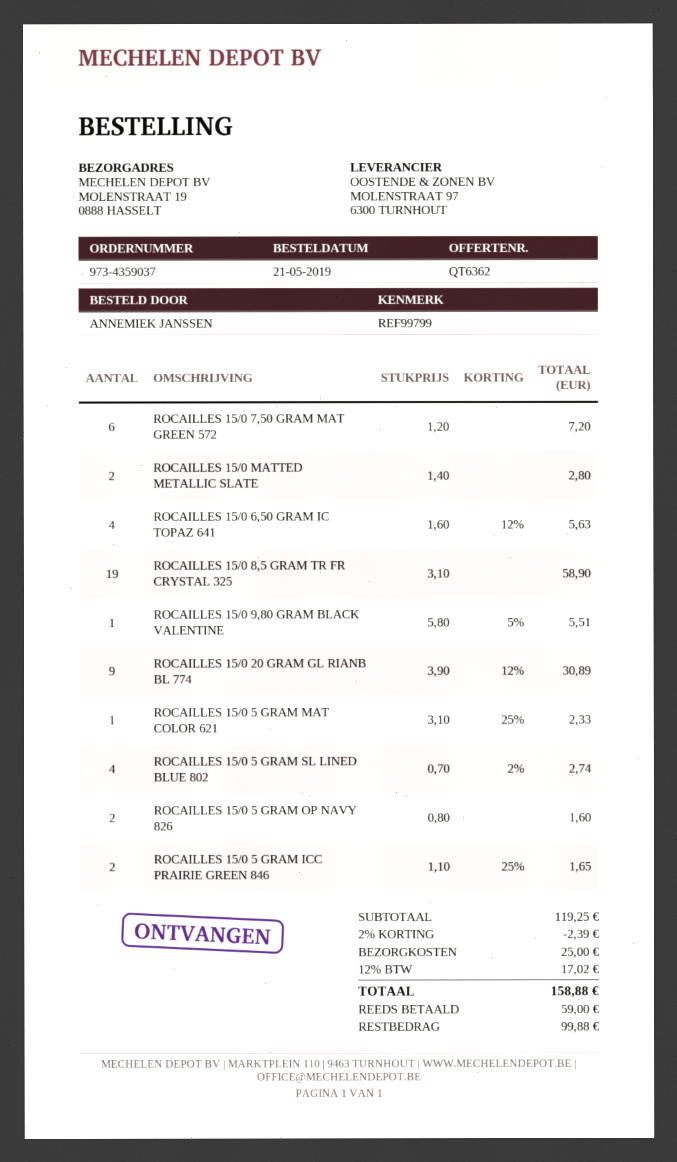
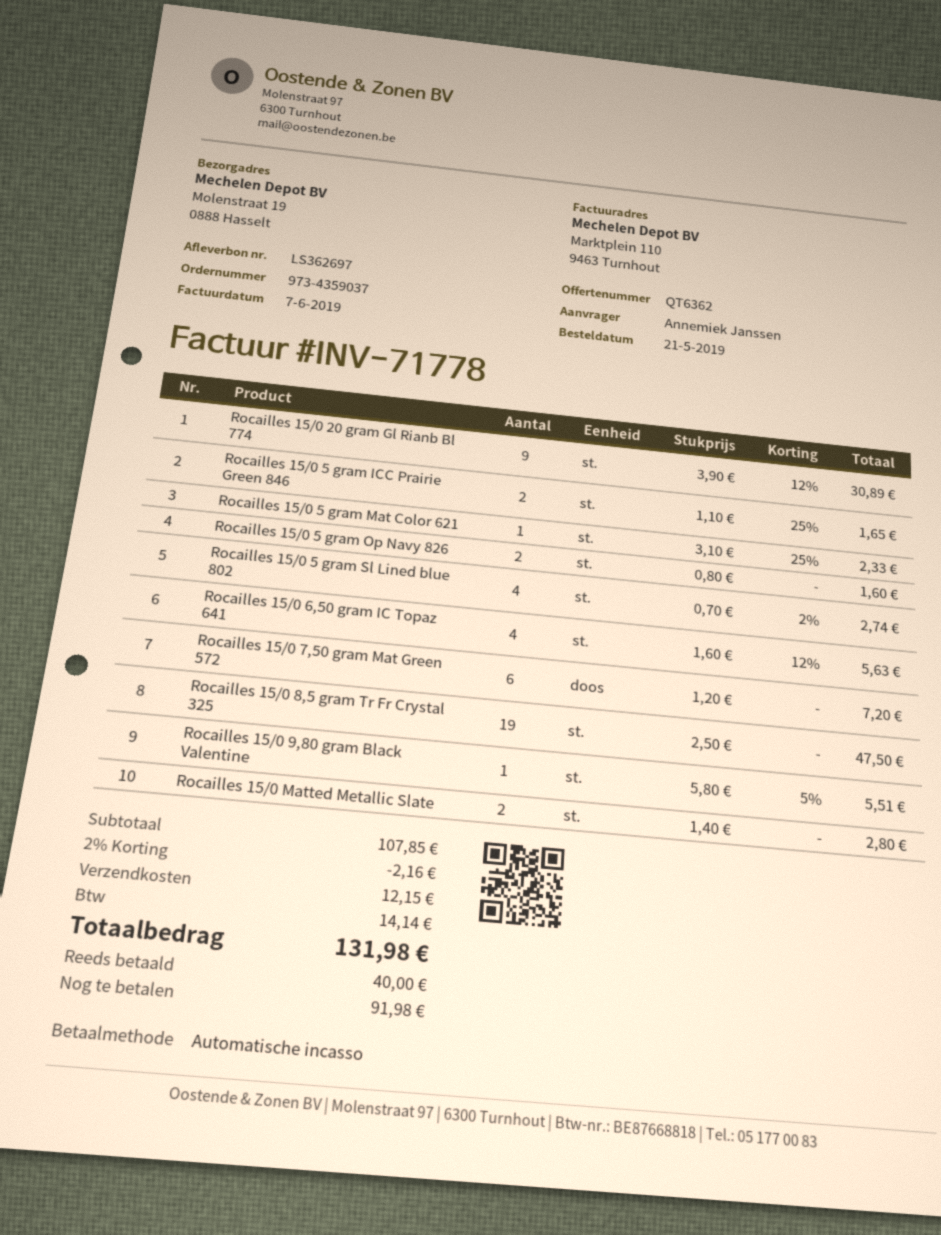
ROCAILLES 15/0 8,5 GRAM TR FR CRYSTAL 325: 19 x 3.10 = 58.90 -> 19 x 2.50 = 47.50
subtotal: 119.25 -> 107.85
discount: 2% = 2.39 -> 2% = 2.16
shipping: 25.00 -> 12.15
tax: 17.02 -> 14.14
total: 158.88 -> 131.98
deposit: 59.00 -> 40.00
balance: 99.88 -> 91.98

